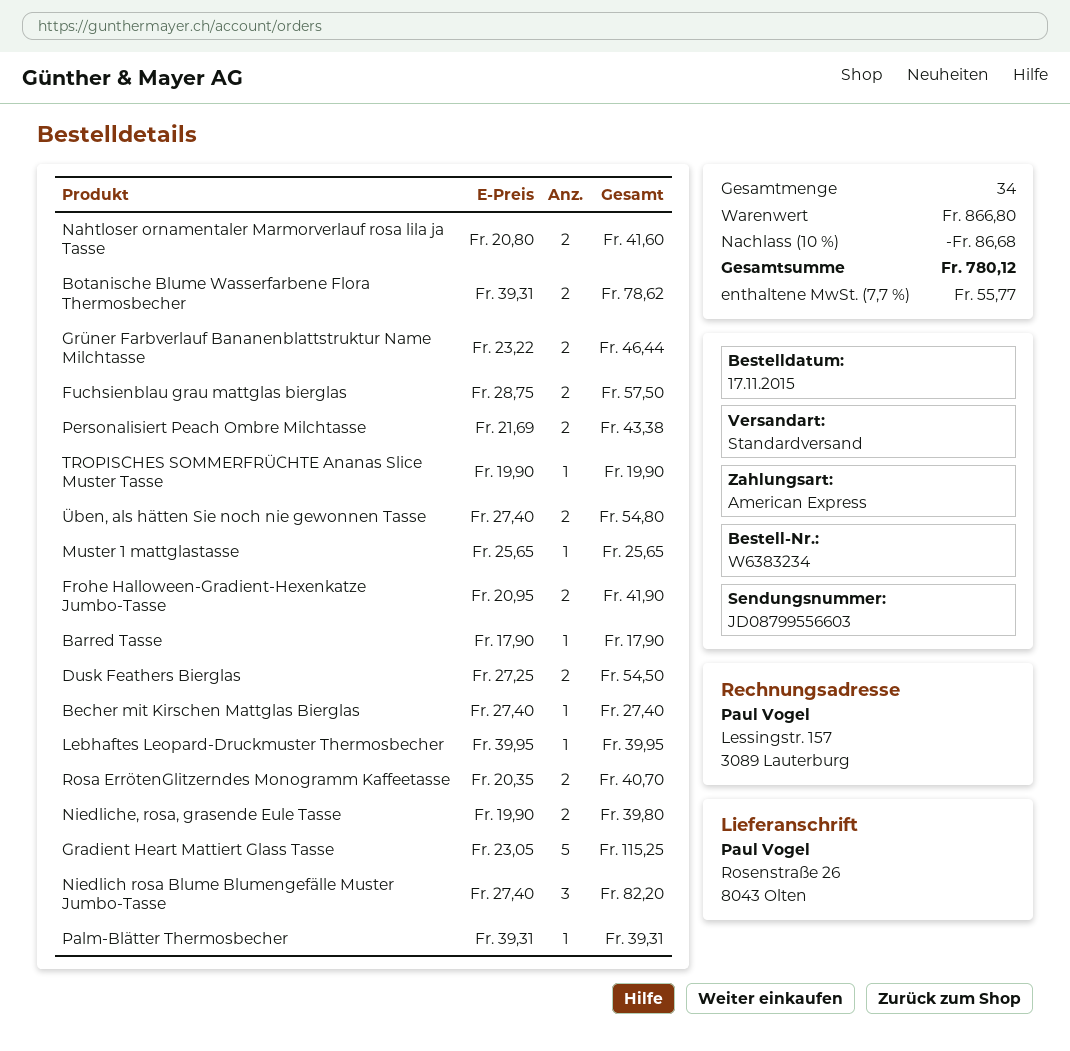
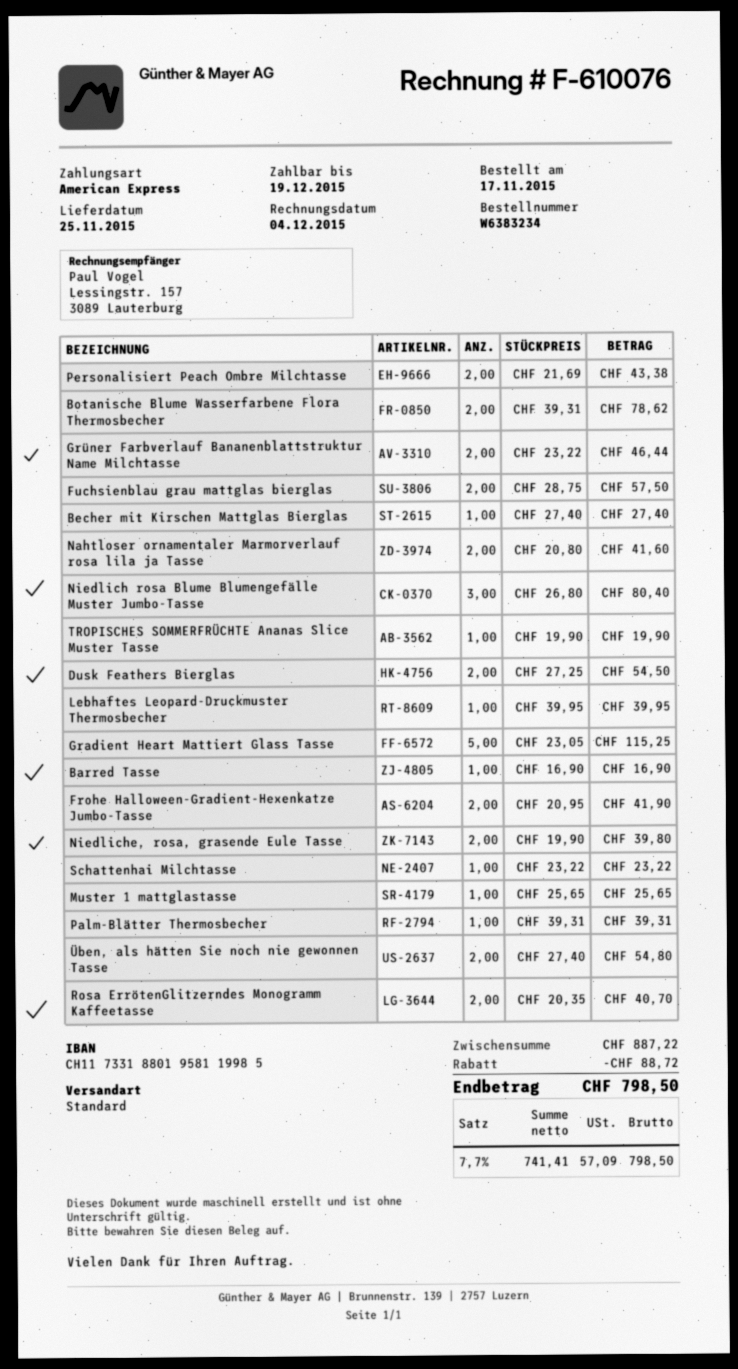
Barred Tasse: 1 x 17.90 = 17.90 -> 1 x 16.90 = 16.90
Niedlich rosa Blume Blumengefälle Muster Jumbo-Tasse: 3 x 27.40 = 82.20 -> 3 x 26.80 = 80.40
Schattenhai Milchtasse: none -> 1 x 23.22 = 23.22
subtotal: 866.80 -> 887.22
discount: 86.68 -> 88.72
tax: 7.7% = 55.77 -> 7.7% = 57.09
total: 780.12 -> 798.50

